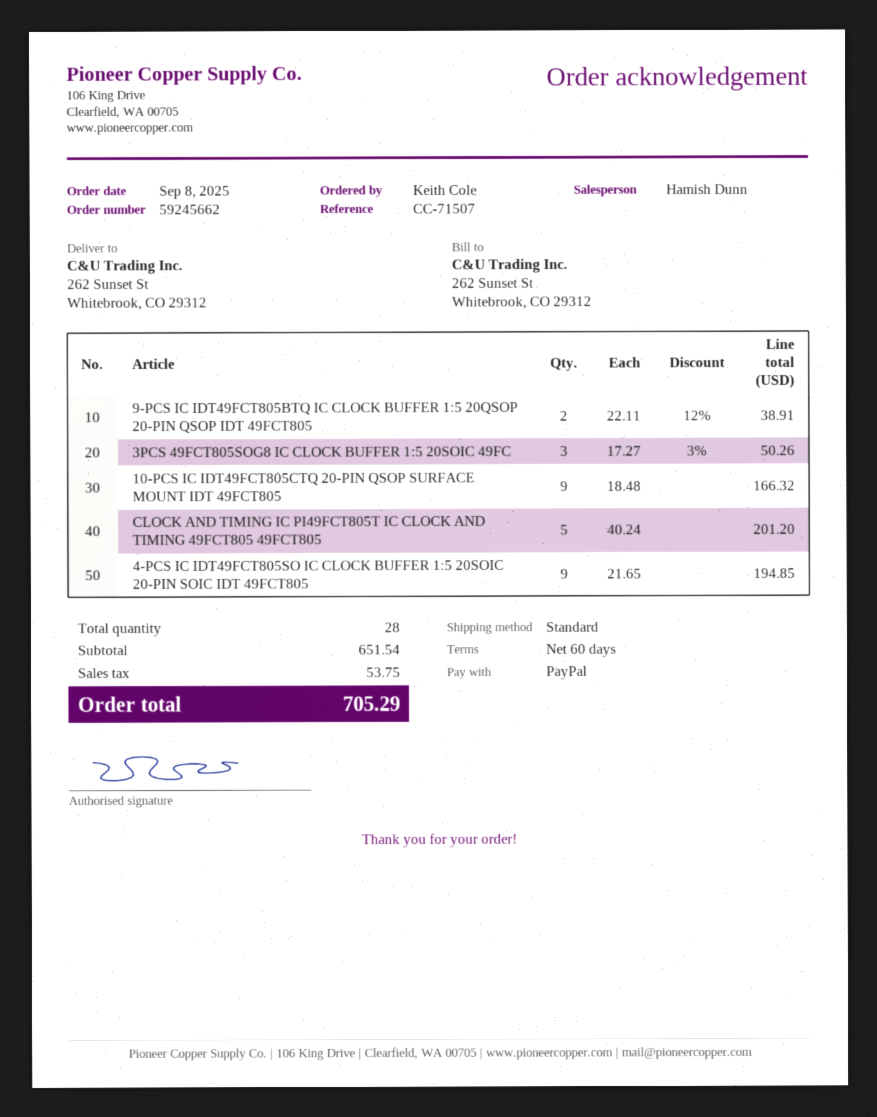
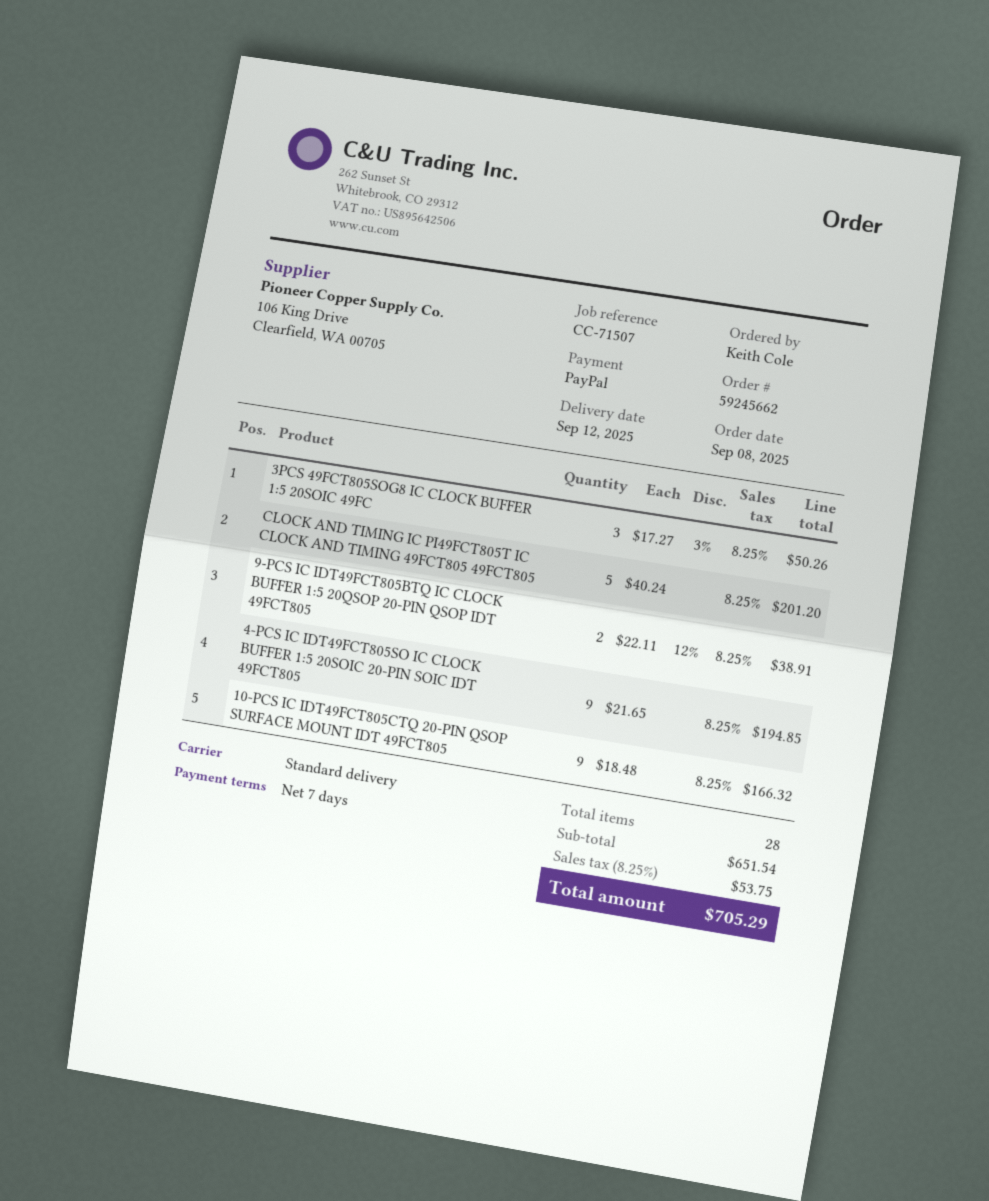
payment terms: 60 days -> 7 days

